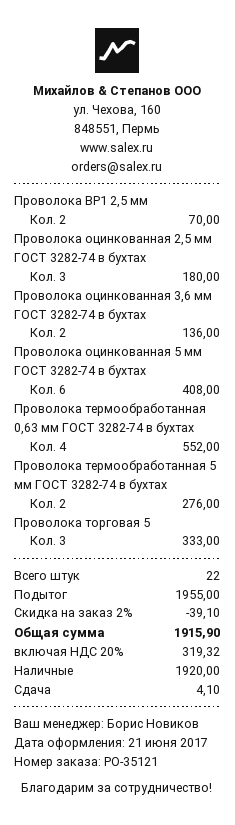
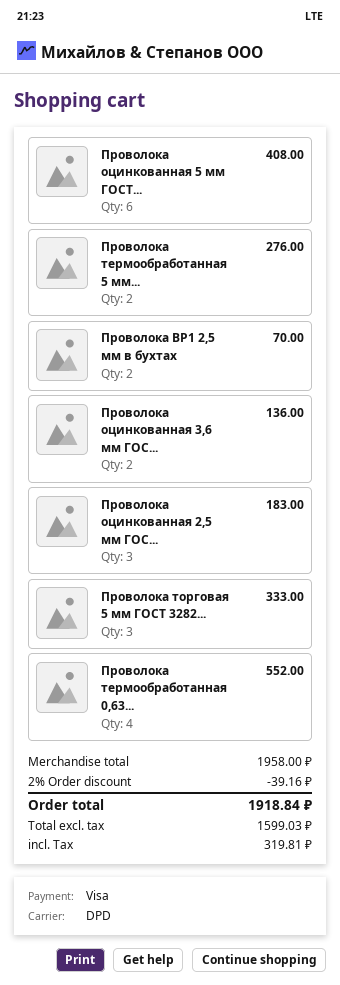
payment method: cash -> Visa
Проволока оцинкованная 2,5 мм ГОСТ 3282-74 в бухтах: 3 for 180.00 -> 3 for 183.00
subtotal: 1955.00 -> 1958.00
discount: 2% = 39.10 -> 2% = 39.16
tax: 319.32 -> 319.81
total: 1915.90 -> 1918.84

